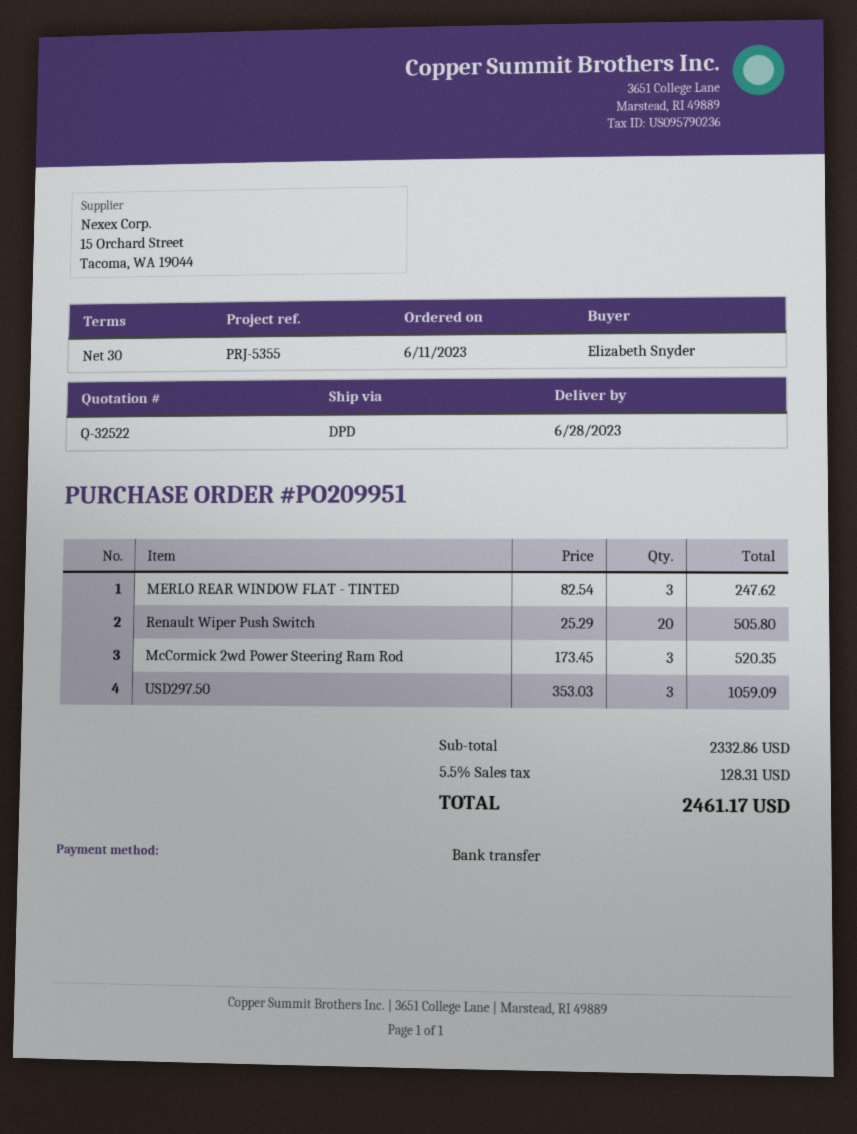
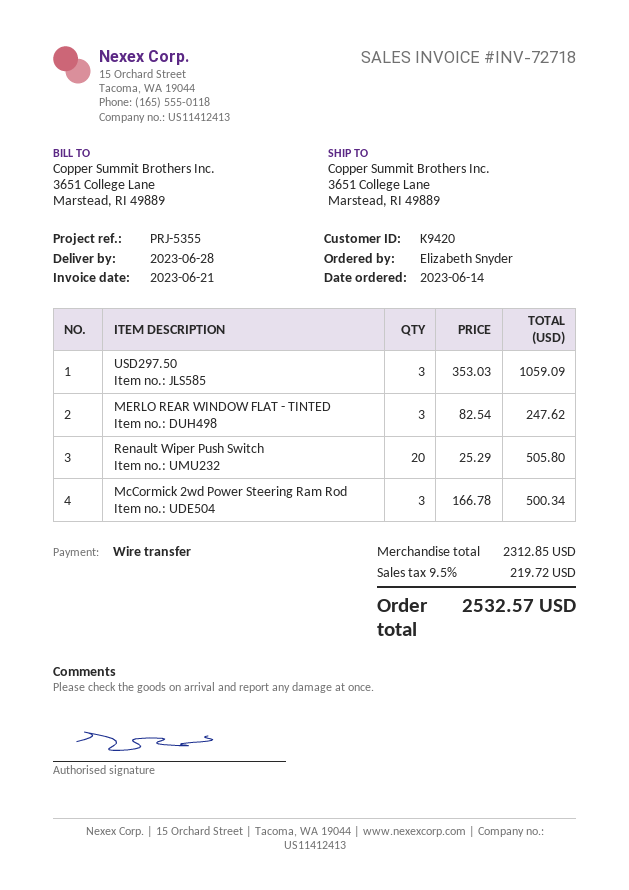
order date: 2023-06-11 -> 2023-06-14
McCormick 2wd Power Steering Ram Rod: 3 x 173.45 = 520.35 -> 3 x 166.78 = 500.34
subtotal: 2332.86 -> 2312.85
tax: 5.5% = 128.31 -> 9.5% = 219.72
total: 2461.17 -> 2532.57

